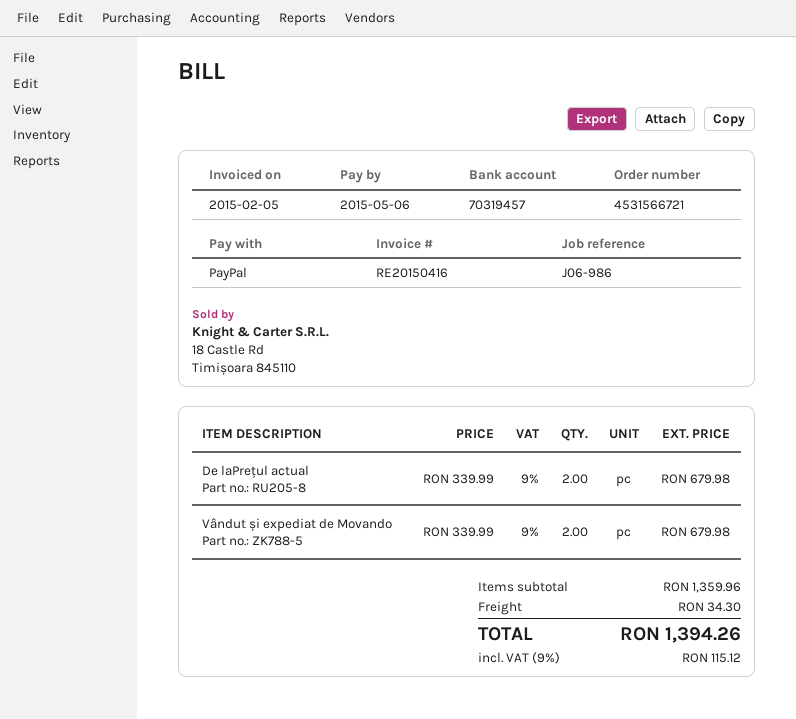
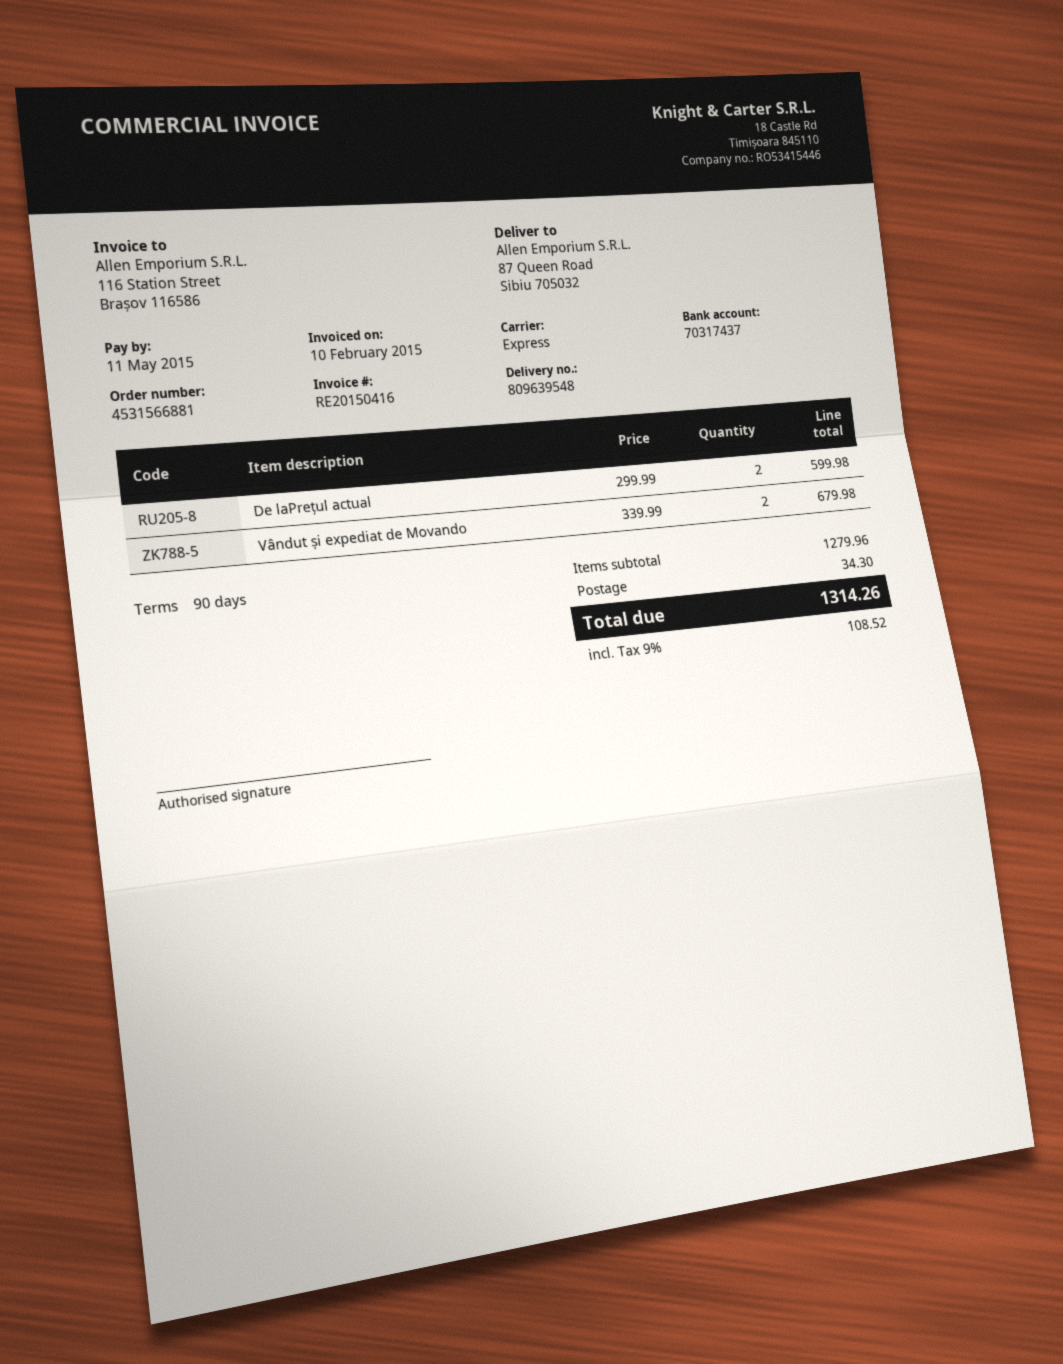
order number: 4531566721 -> 4531566881
invoice date: 2015-02-05 -> 2015-02-10
due date: 2015-05-06 -> 2015-05-11
bank account: 70319457 -> 70317437
De laPrețul actual: 2 x 339.99 = 679.98 -> 2 x 299.99 = 599.98
subtotal: 1359.96 -> 1279.96
tax: 9% = 115.12 -> 9% = 108.52
total: 1394.26 -> 1314.26

